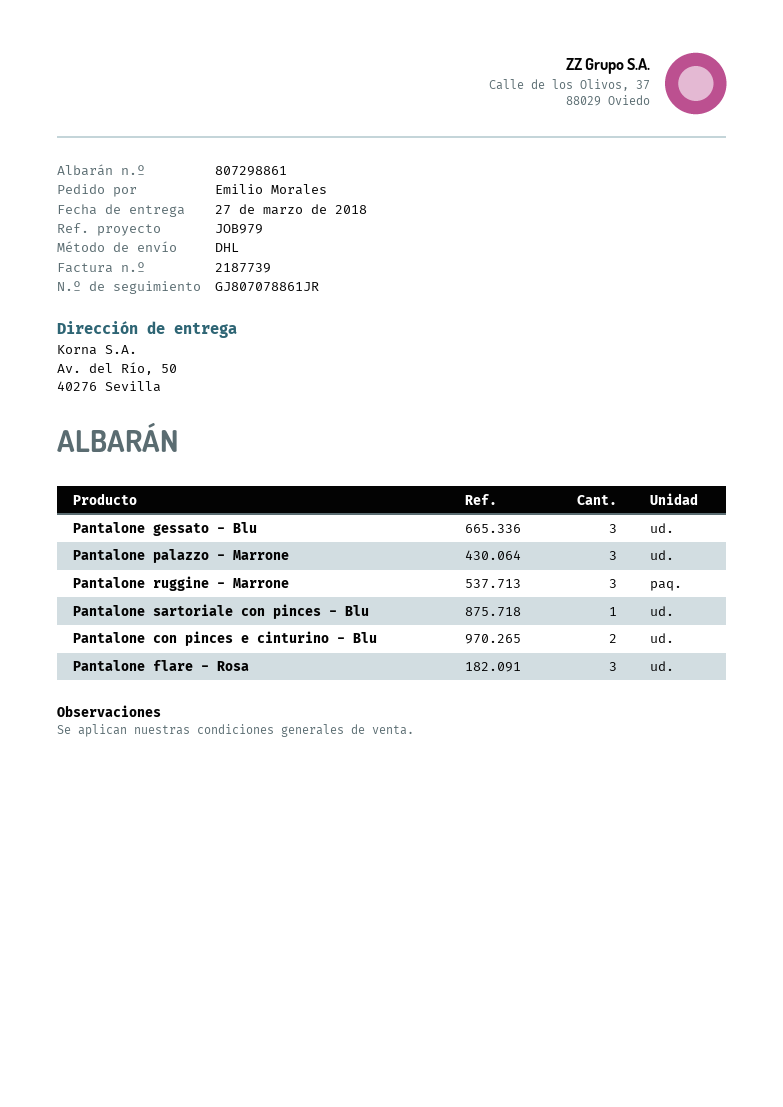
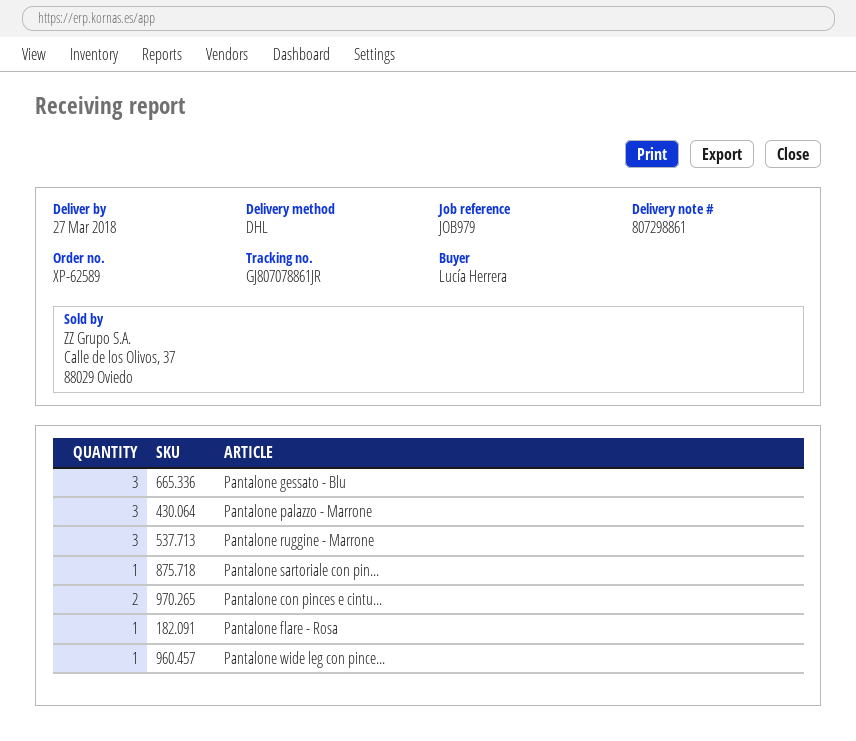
ordered by: Emilio Morales -> Lucía Herrera
Pantalone flare - Rosa: 3 -> 1
Pantalone wide leg con pince...: none -> 1

